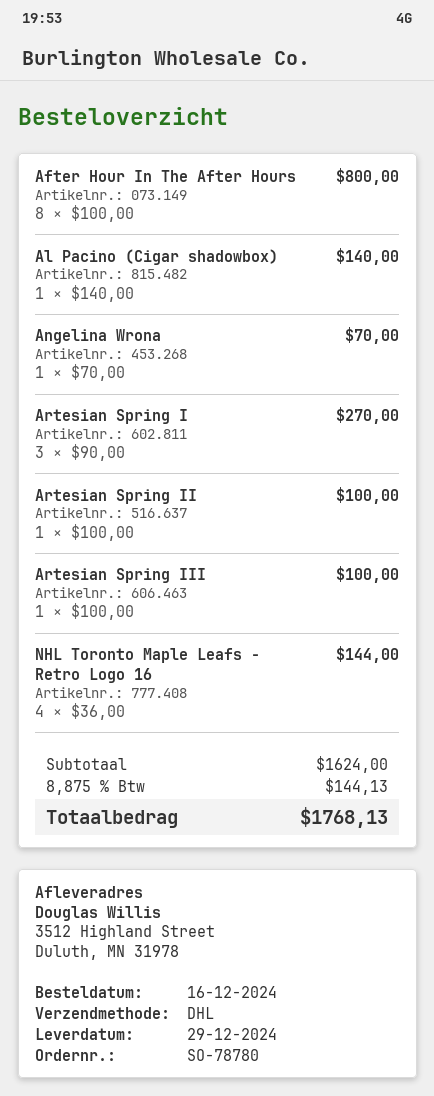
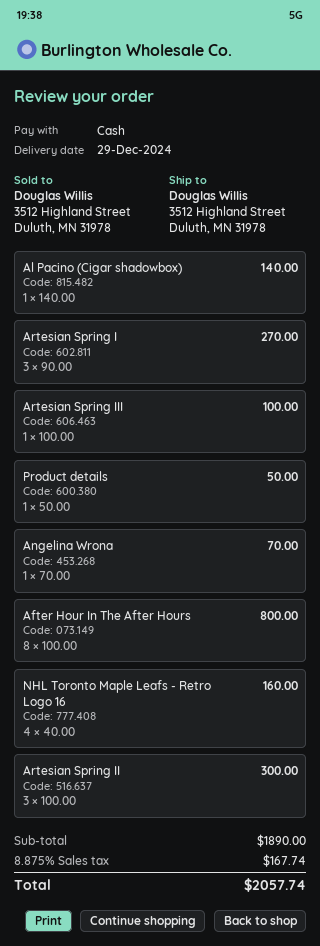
Artesian Spring II: 1 x 100.00 = 100.00 -> 3 x 100.00 = 300.00
NHL Toronto Maple Leafs - Retro Logo 16: 4 x 36.00 = 144.00 -> 4 x 40.00 = 160.00
Product details: none -> 1 x 50.00 = 50.00
subtotal: 1624.00 -> 1890.00
tax: 8.875% = 144.13 -> 8.875% = 167.74
total: 1768.13 -> 2057.74

